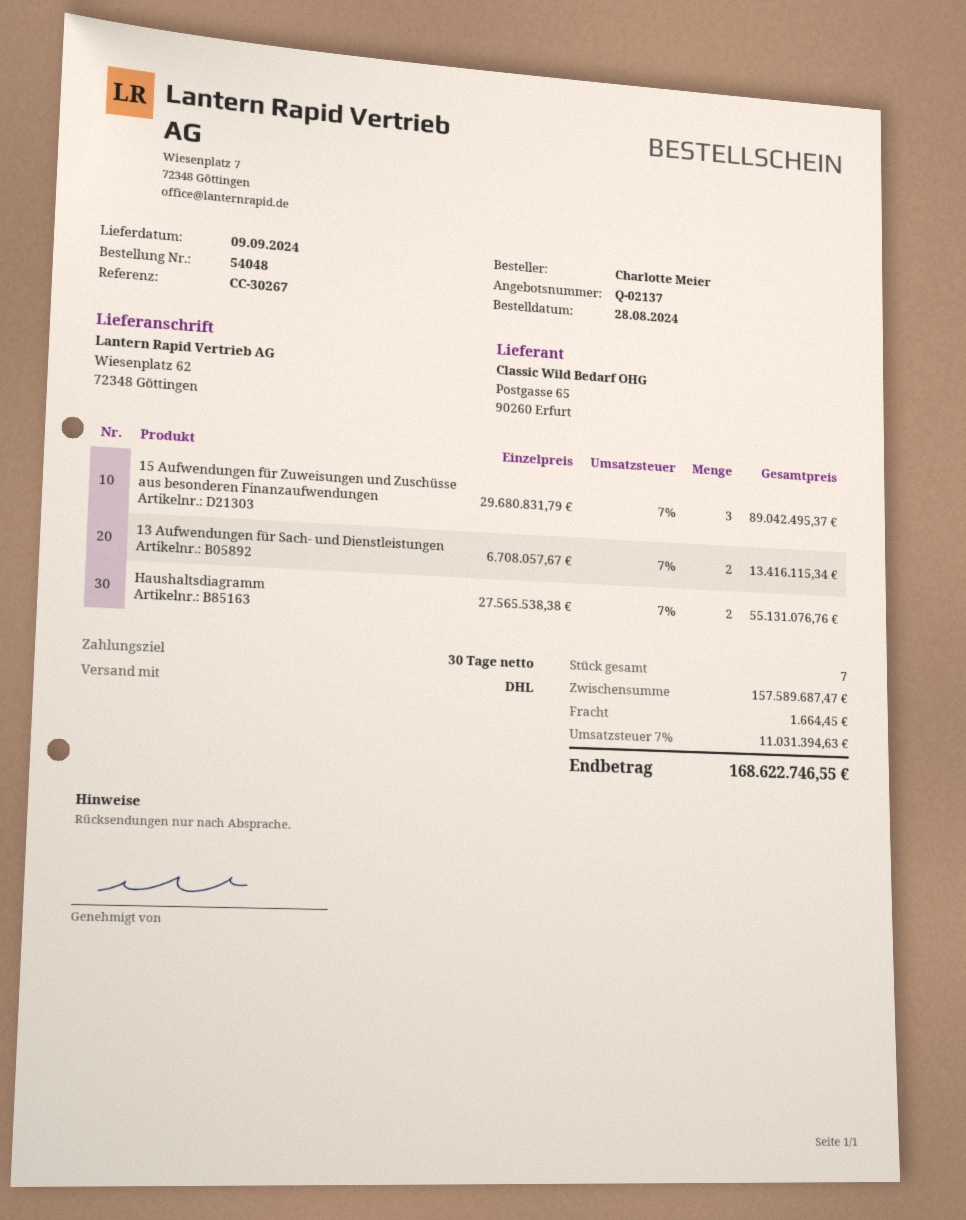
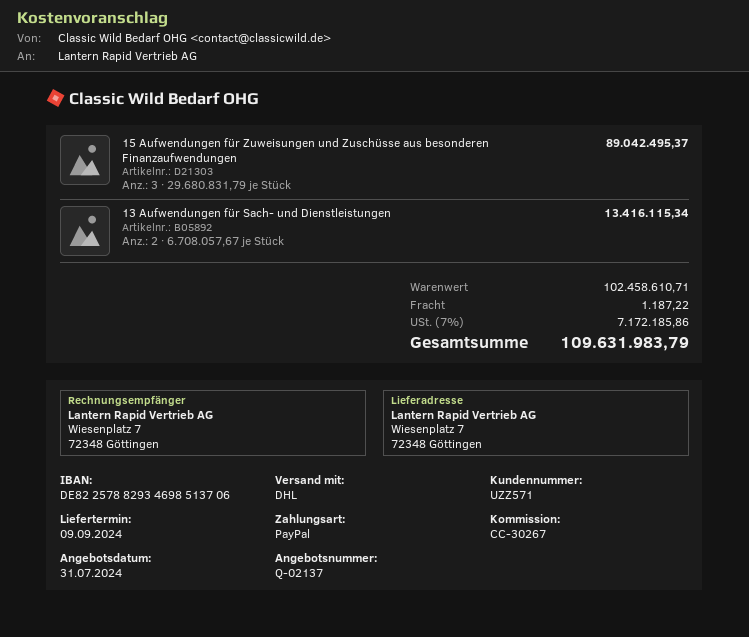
ship to: Wiesenplatz 62, 72348 Göttingen -> Wiesenplatz 7, 72348 Göttingen
Haushaltsdiagramm: 2 x 27565538.38 = 55131076.76 -> none
subtotal: 157589687.47 -> 102458610.71
shipping: 1664.45 -> 1187.22
tax: 7% = 11031394.63 -> 7% = 7172185.86
total: 168622746.55 -> 109631983.79

